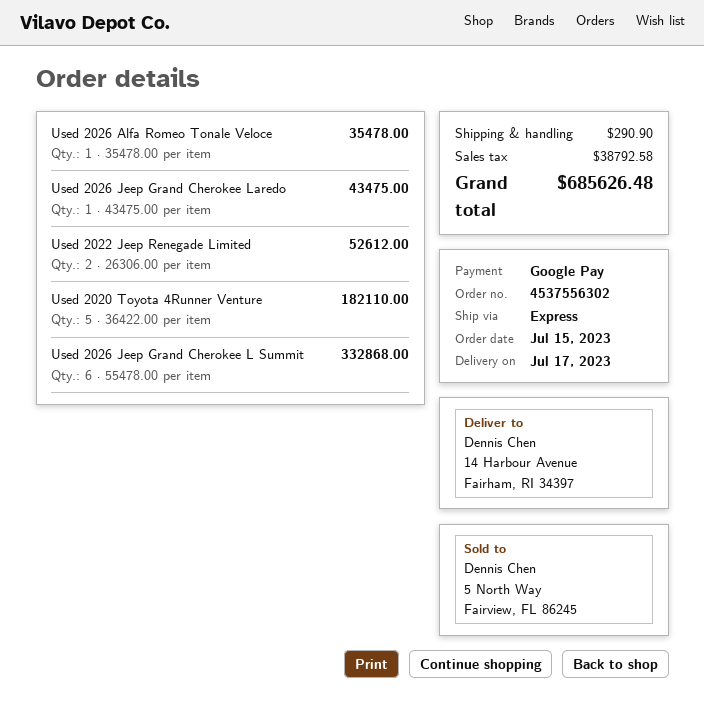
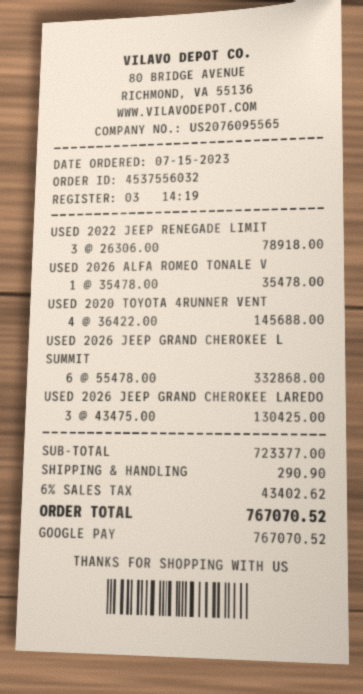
order number: 4537556302 -> 4537556032
Used 2026 Jeep Grand Cherokee Laredo: 1 x 43475.00 = 43475.00 -> 3 x 43475.00 = 130425.00
Used 2022 Jeep Renegade Limited: 2 x 26306.00 = 52612.00 -> 3 x 26306.00 = 78918.00
Used 2020 Toyota 4Runner Venture: 5 x 36422.00 = 182110.00 -> 4 x 36422.00 = 145688.00
tax: 38792.58 -> 43402.62
total: 685626.48 -> 767070.52

